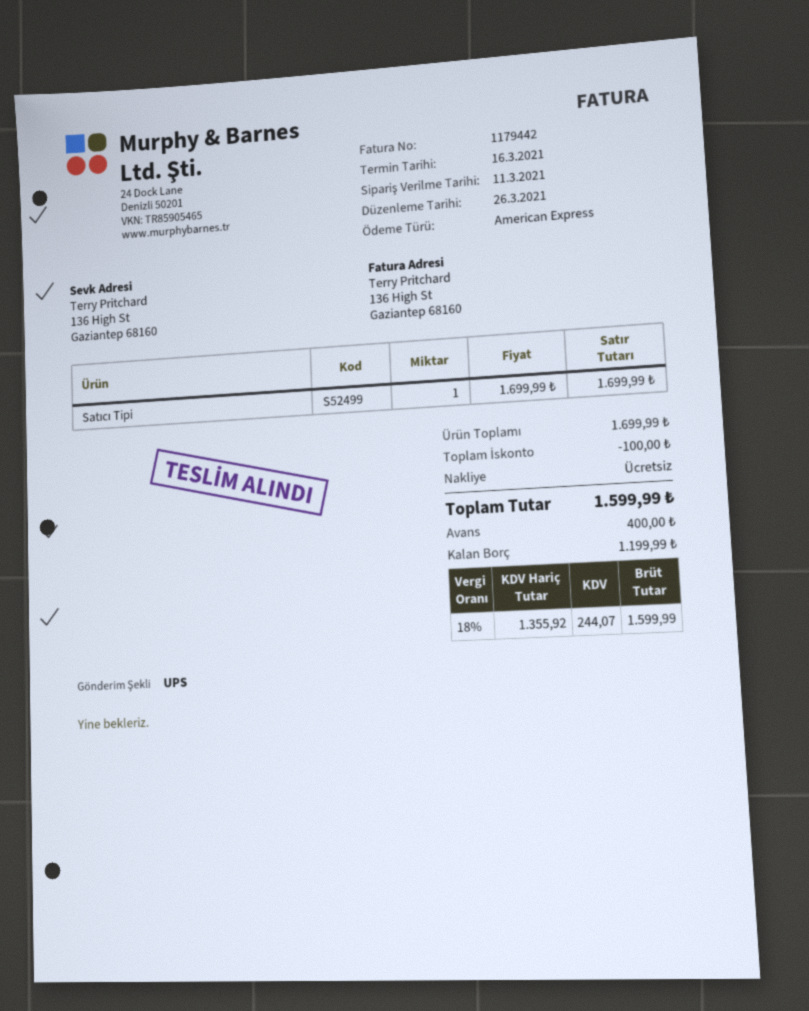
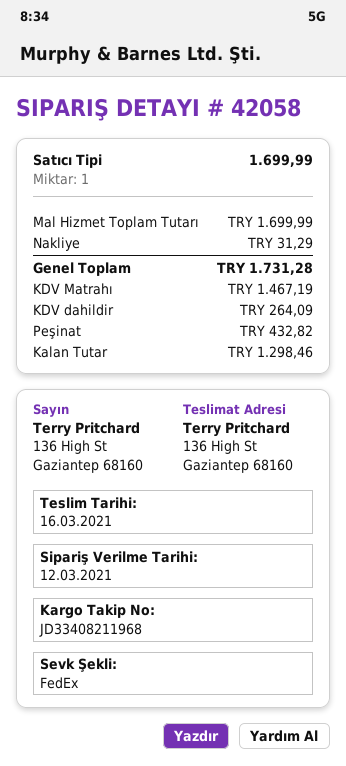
order date: 2021-03-11 -> 2021-03-12
shipping method: UPS -> FedEx
discount: 100.00 -> none
shipping: 0.00 -> 31.29
net: 1355.92 -> 1467.19
tax: 244.07 -> 264.09
total: 1599.99 -> 1731.28
deposit: 400.00 -> 432.82
balance: 1199.99 -> 1298.46

